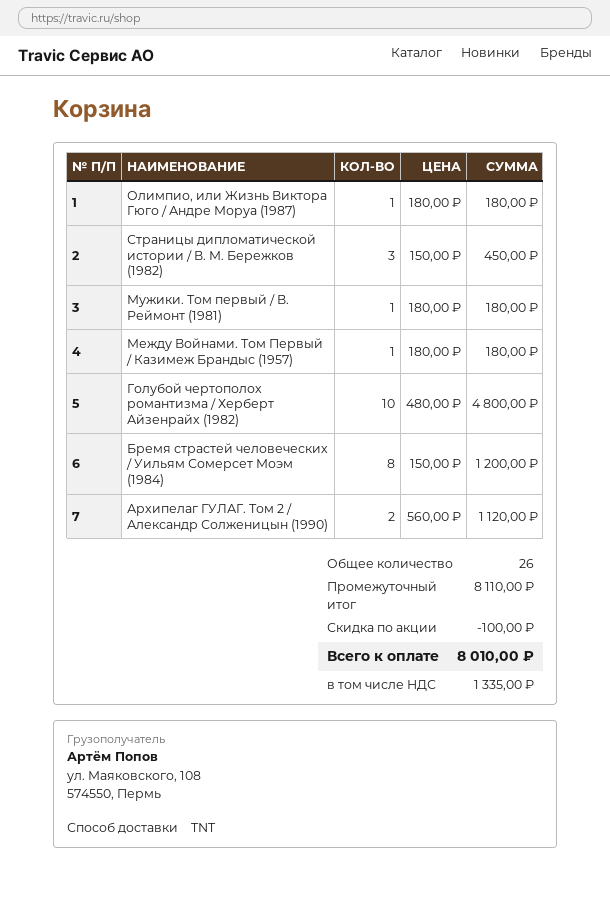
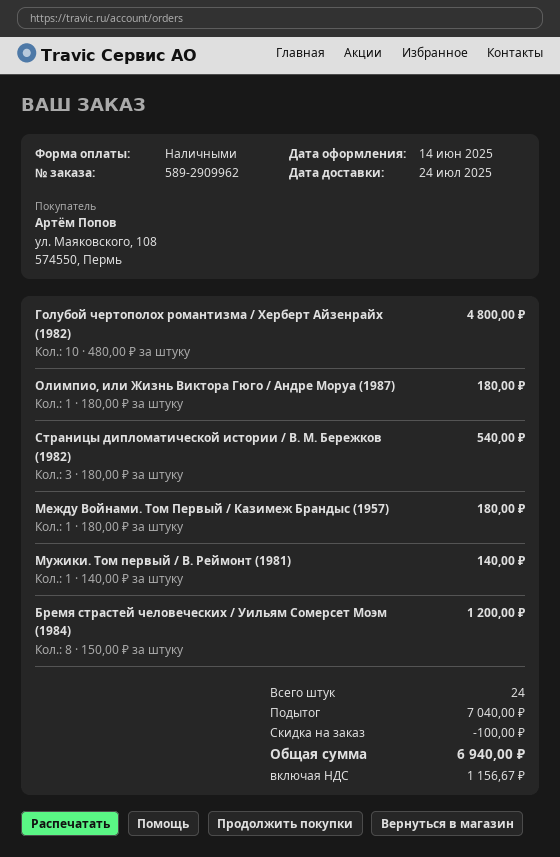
Страницы дипломатической истории / В. М. Бережков (1982): 3 x 150.00 = 450.00 -> 3 x 180.00 = 540.00
Мужики. Том первый / В. Реймонт (1981): 1 x 180.00 = 180.00 -> 1 x 140.00 = 140.00
Архипелаг ГУЛАГ. Том 2 / Александр Солженицын (1990): 2 x 560.00 = 1120.00 -> none
total quantity: 26 -> 24
subtotal: 8110.00 -> 7040.00
tax: 1335.00 -> 1156.67
total: 8010.00 -> 6940.00

